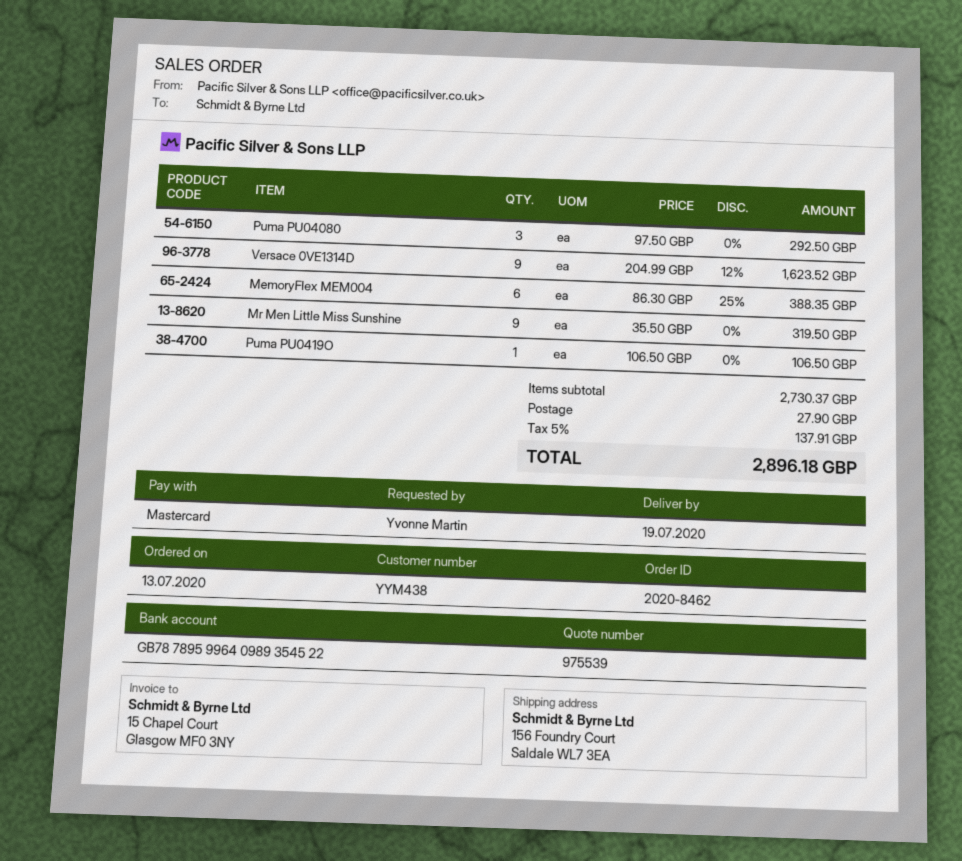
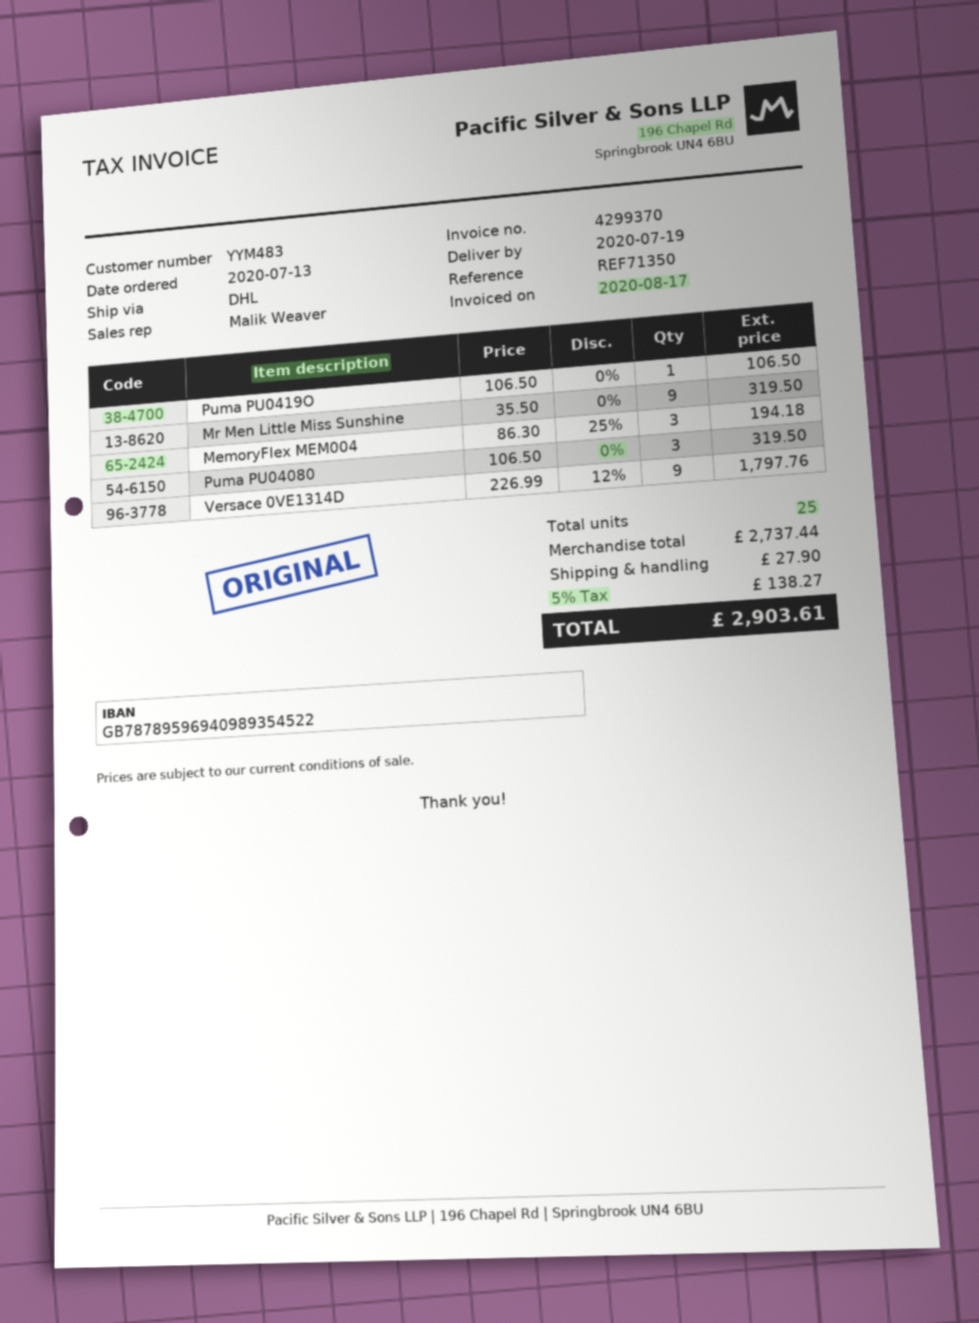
customer number: YYM438 -> YYM483
bank account: GB78789599640989354522 -> GB78789596940989354522
Puma PU04080: 3 x 97.50 = 292.50 -> 3 x 106.50 = 319.50
Versace 0VE1314D: 9 x 204.99 - 12% = 1623.52 -> 9 x 226.99 - 12% = 1797.76
MemoryFlex MEM004: 6 x 86.30 - 25% = 388.35 -> 3 x 86.30 - 25% = 194.18
subtotal: 2730.37 -> 2737.44
tax: 5% = 137.91 -> 5% = 138.27
total: 2896.18 -> 2903.61

